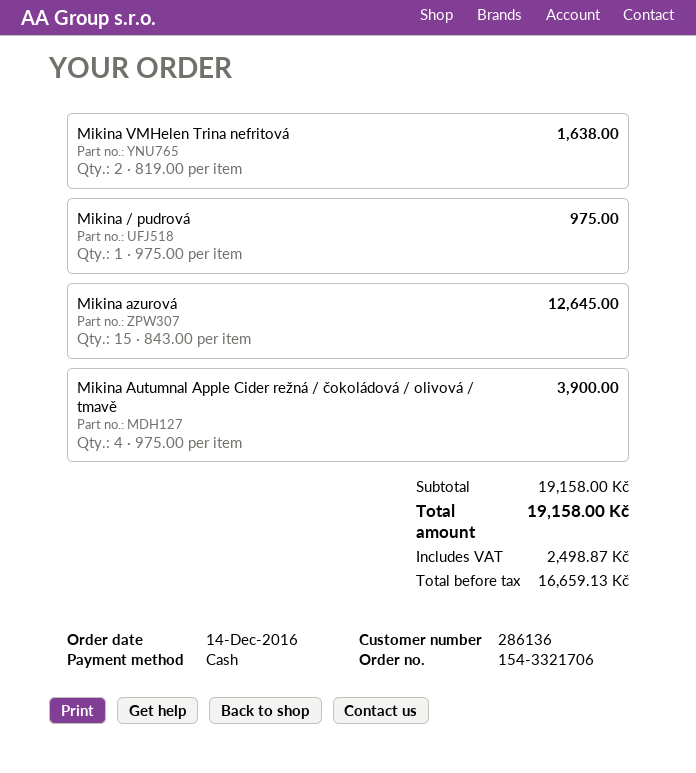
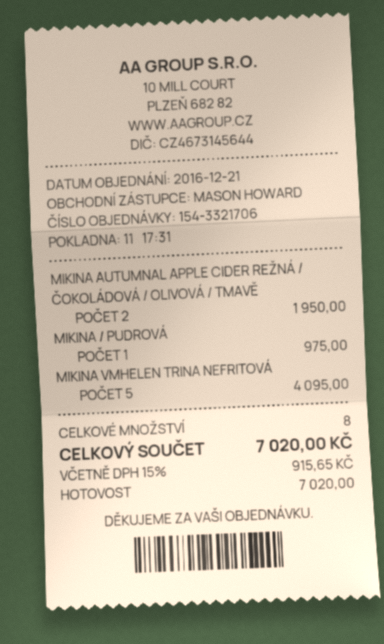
order date: 2016-12-14 -> 2016-12-21
Mikina VMHelen Trina nefritová: 2 for 1638.00 -> 5 for 4095.00
Mikina azurová: 15 for 12645.00 -> none
Mikina Autumnal Apple Cider režná / čokoládová / olivová / tmavě: 4 for 3900.00 -> 2 for 1950.00
tax: 2498.87 -> 915.65
total: 19158.00 -> 7020.00

